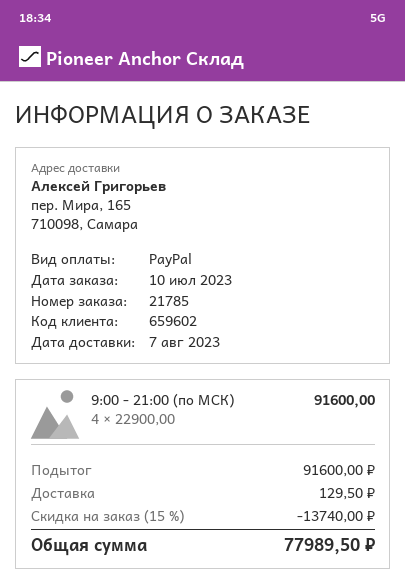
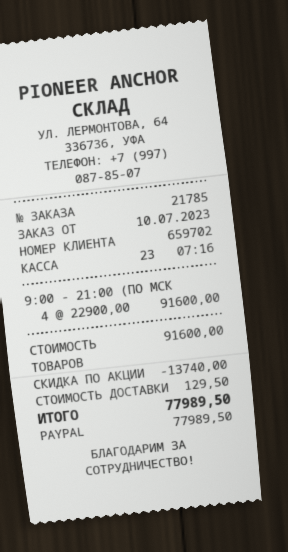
customer number: 659602 -> 659702

